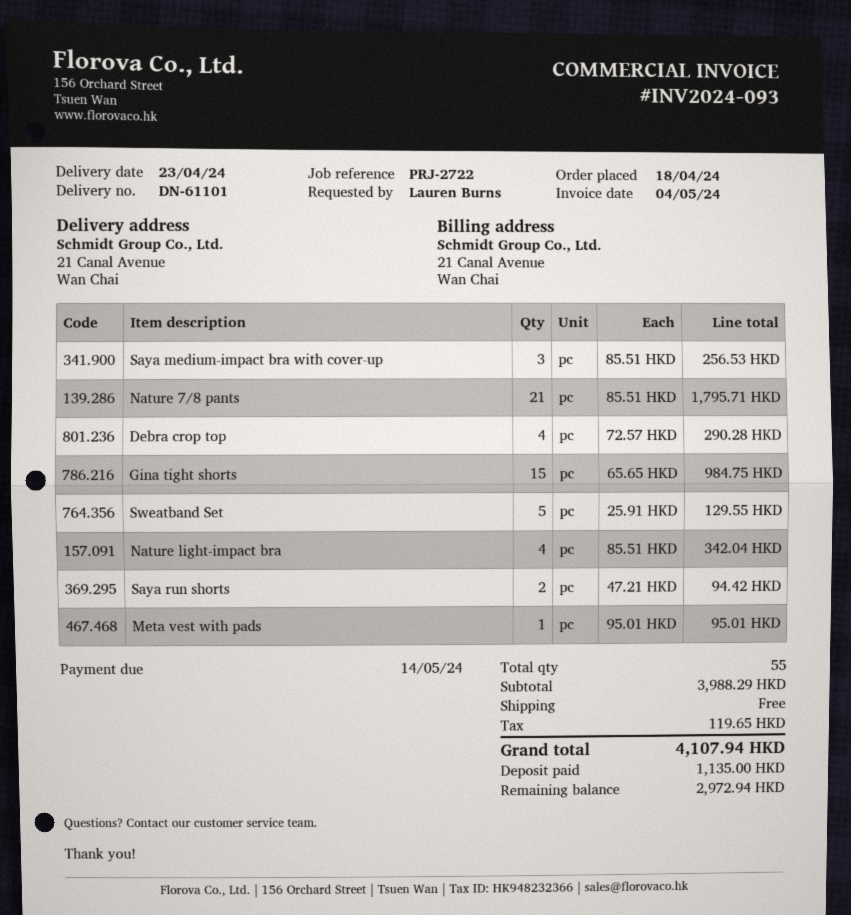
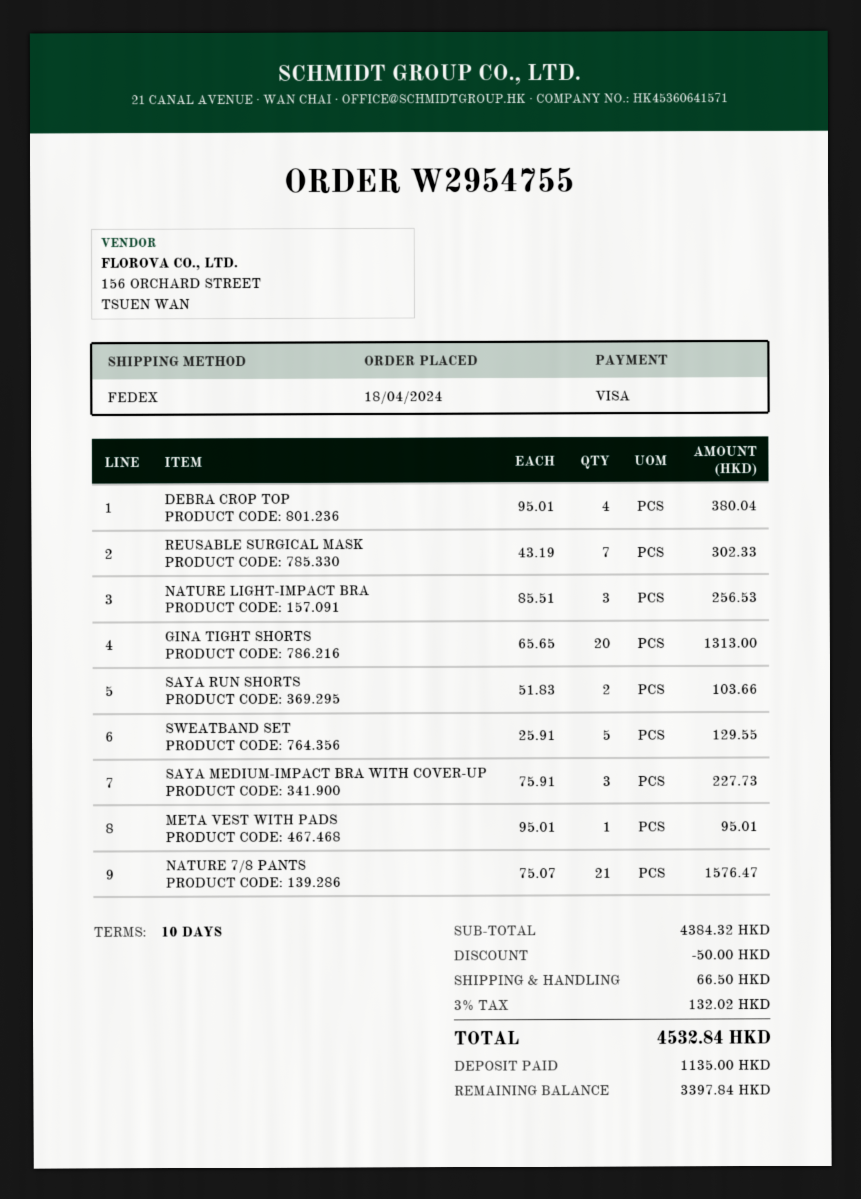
Saya medium-impact bra with cover-up: 3 x 85.51 = 256.53 -> 3 x 75.91 = 227.73
Nature 7/8 pants: 21 x 85.51 = 1795.71 -> 21 x 75.07 = 1576.47
Debra crop top: 4 x 72.57 = 290.28 -> 4 x 95.01 = 380.04
Gina tight shorts: 15 x 65.65 = 984.75 -> 20 x 65.65 = 1313.00
Nature light-impact bra: 4 x 85.51 = 342.04 -> 3 x 85.51 = 256.53
Saya run shorts: 2 x 47.21 = 94.42 -> 2 x 51.83 = 103.66
REUSABLE SURGICAL MASK: none -> 7 x 43.19 = 302.33
subtotal: 3988.29 -> 4384.32
discount: none -> 50.00
shipping: 0.00 -> 66.50
tax: 119.65 -> 132.02
total: 4107.94 -> 4532.84
balance: 2972.94 -> 3397.84

